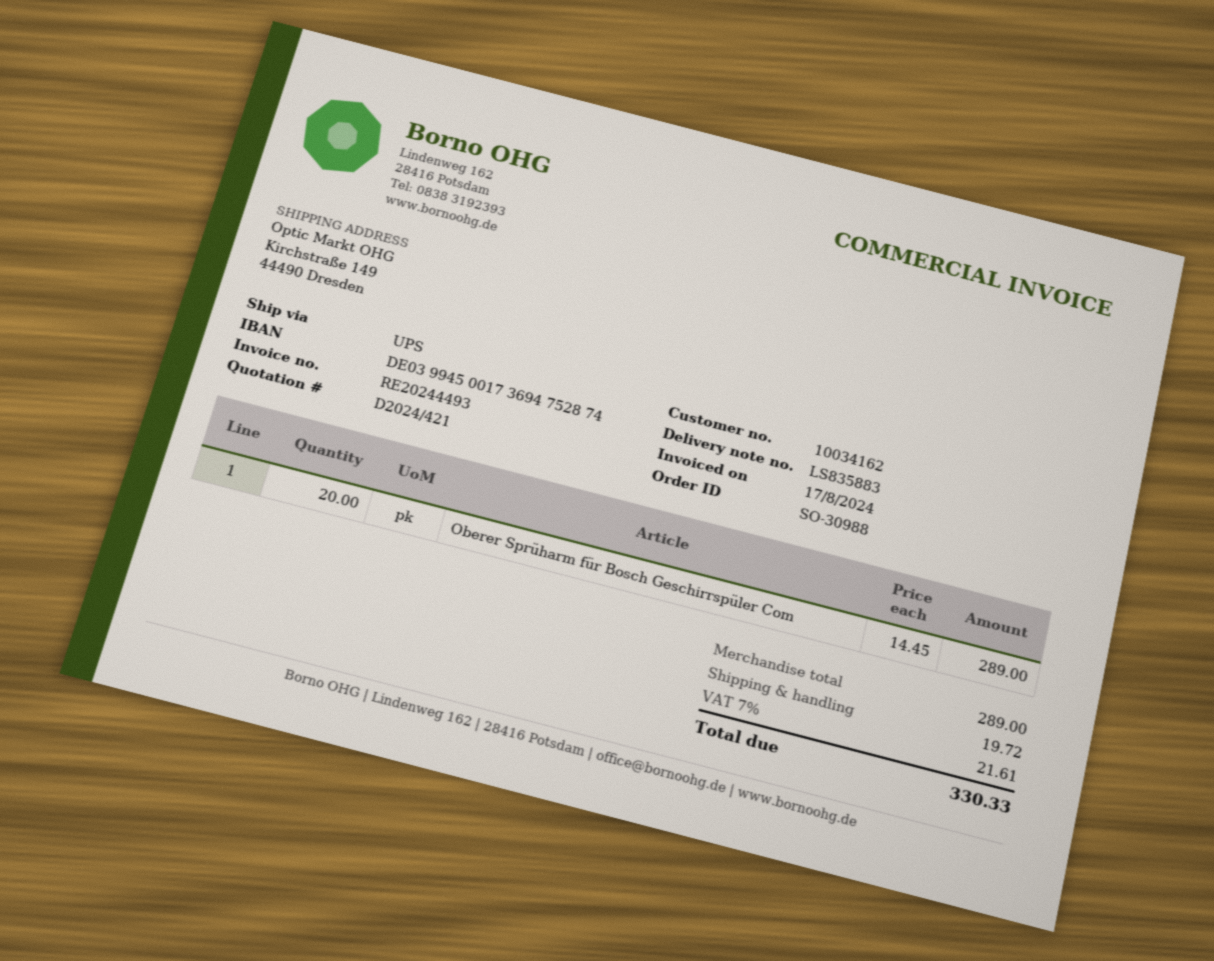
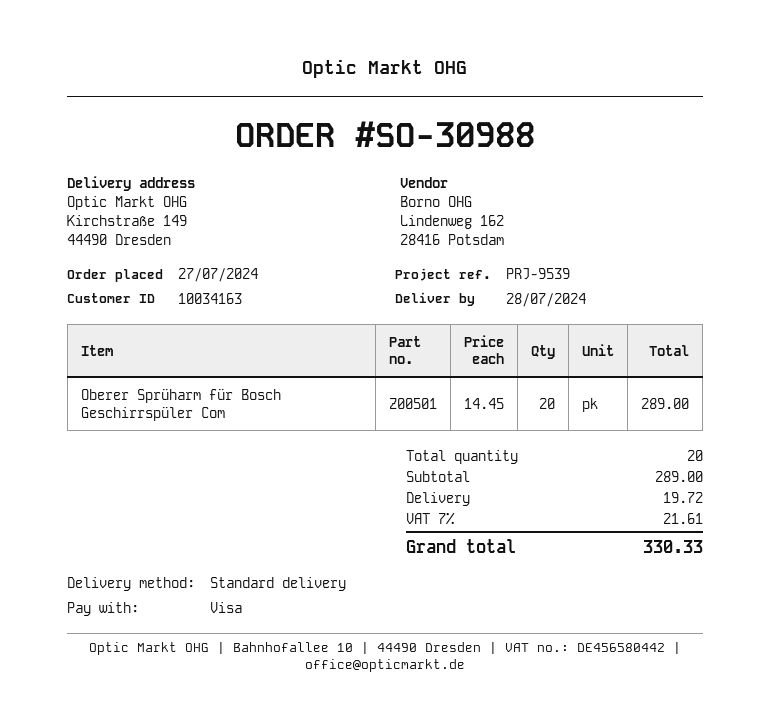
customer number: 10034162 -> 10034163
shipping method: UPS -> standard

